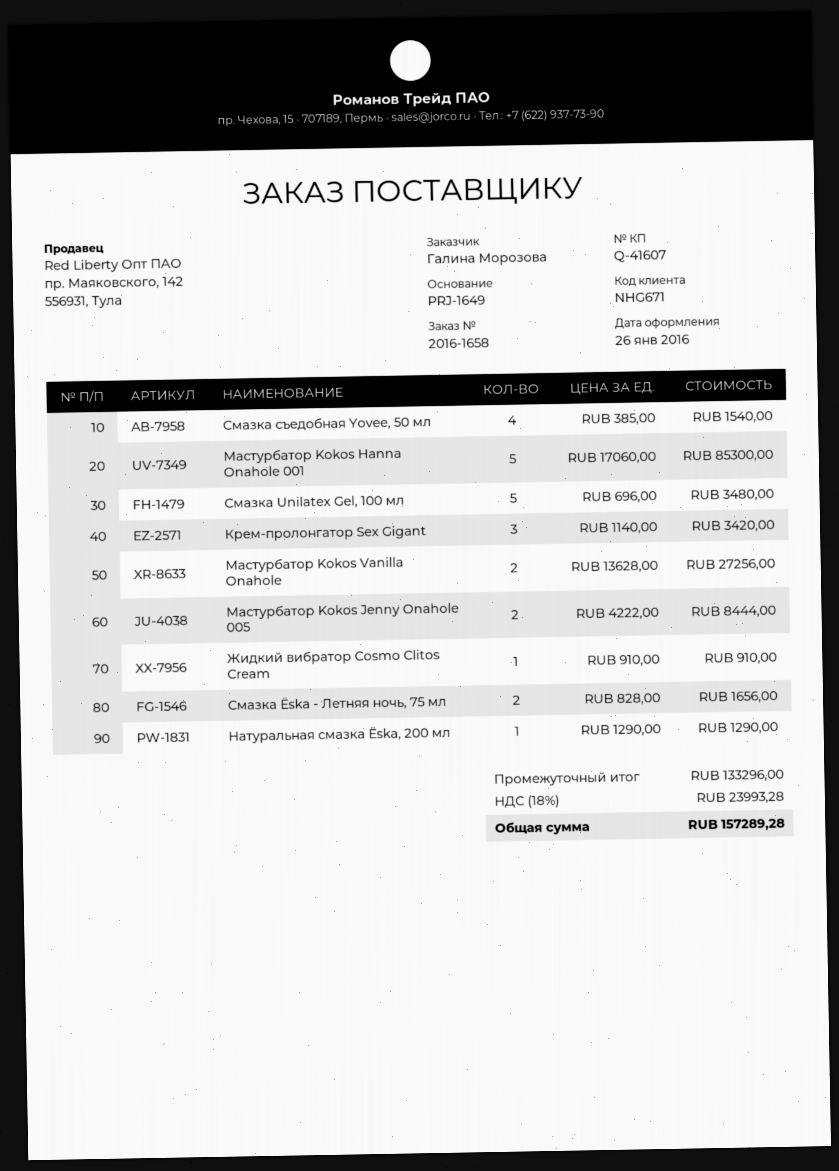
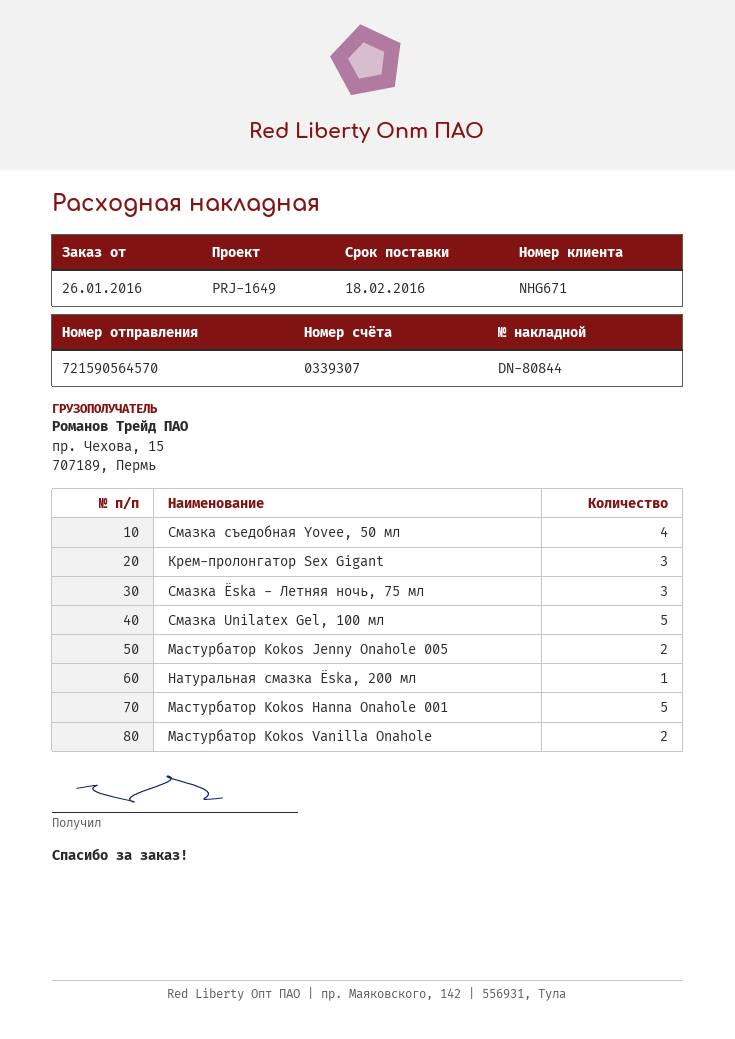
Жидкий вибратор Cosmo Clitos Cream: 1 -> none
Смазка Ёska - Летняя ночь, 75 мл: 2 -> 3

